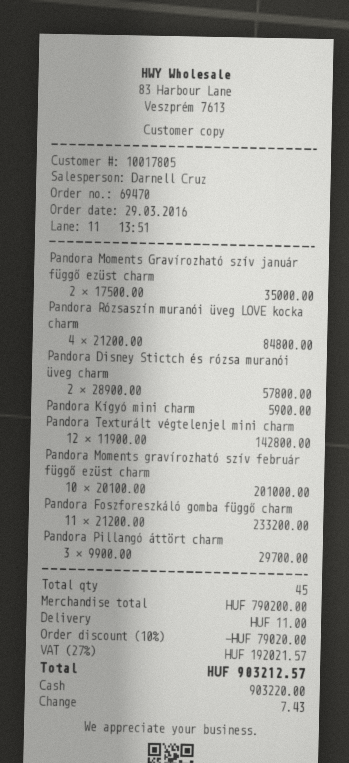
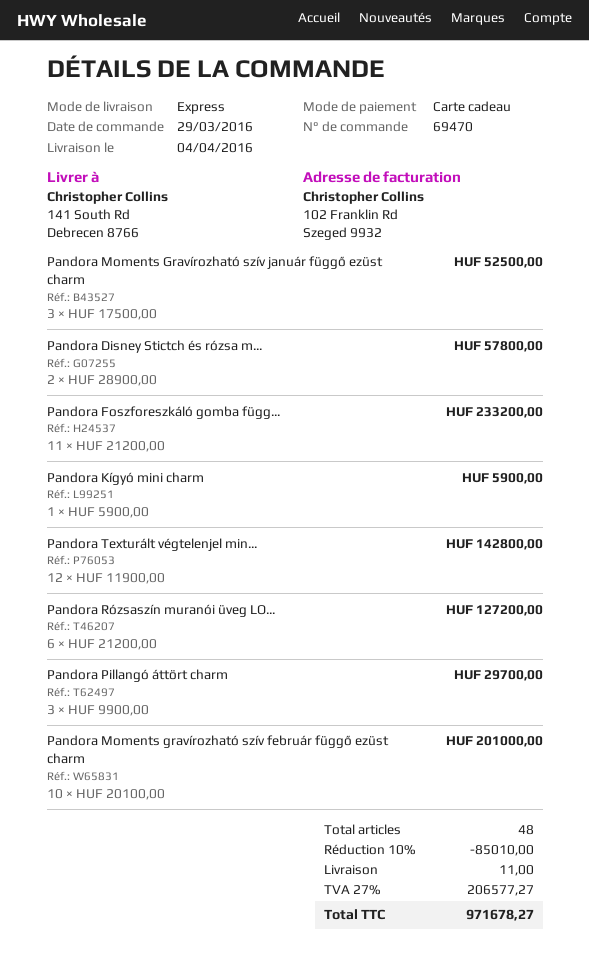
payment method: cash -> gift card
Pandora Moments Gravírozható szív január függő ezüst charm: 2 x 17500.00 = 35000.00 -> 3 x 17500.00 = 52500.00
Pandora Rózsaszín muranói üveg LOVE kocka charm: 4 x 21200.00 = 84800.00 -> 6 x 21200.00 = 127200.00
total quantity: 45 -> 48
discount: 10% = 79020.00 -> 10% = 85010.00
tax: 27% = 192021.57 -> 27% = 206577.27
total: 903212.57 -> 971678.27

